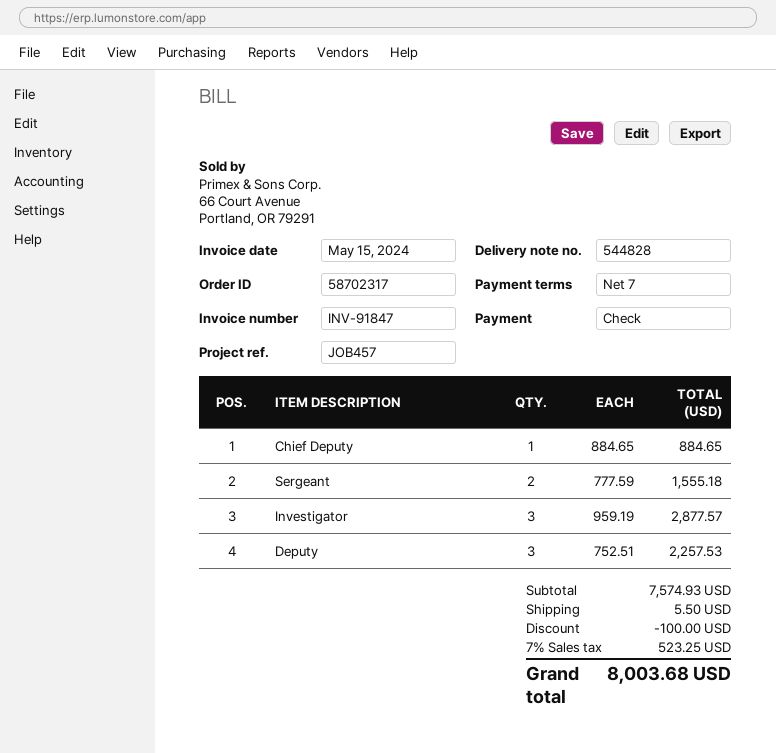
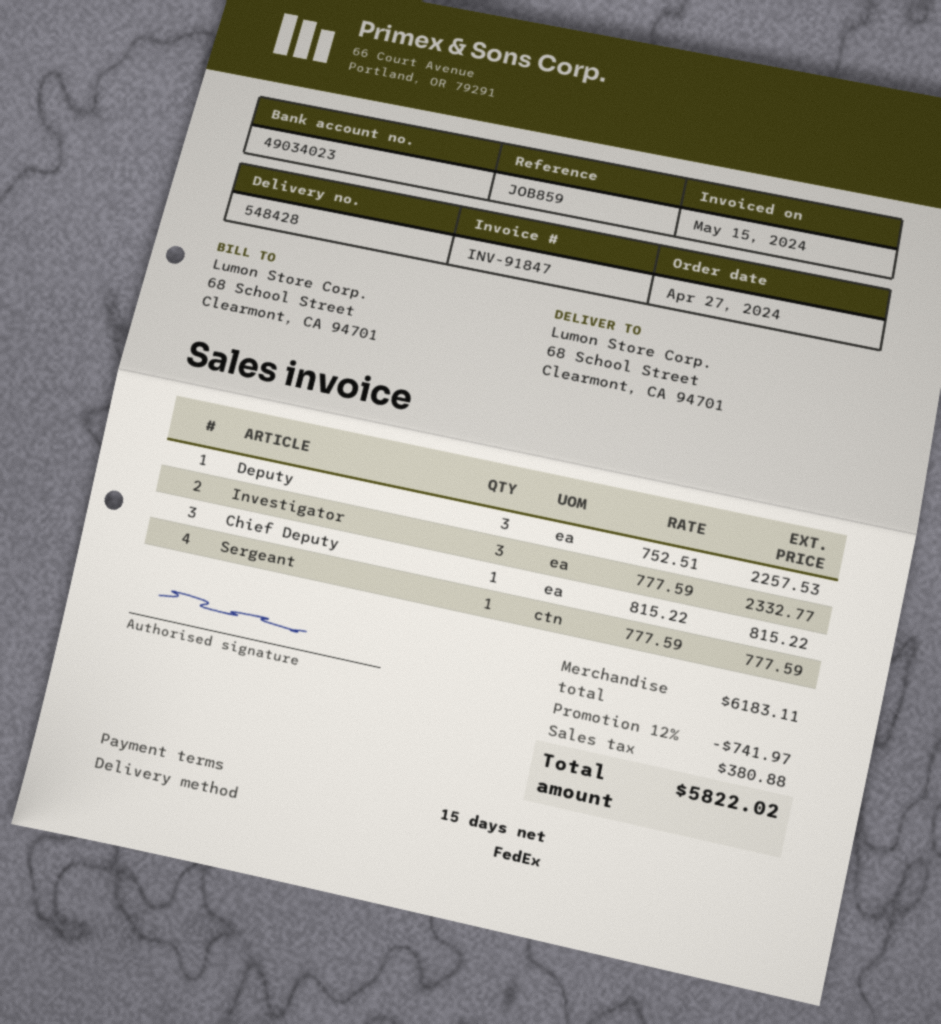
delivery note number: 544828 -> 548428
payment terms: 7 days -> 15 days
reference: JOB457 -> JOB859
Chief Deputy: 1 x 884.65 = 884.65 -> 1 x 815.22 = 815.22
Sergeant: 2 x 777.59 = 1555.18 -> 1 x 777.59 = 777.59
Investigator: 3 x 959.19 = 2877.57 -> 3 x 777.59 = 2332.77
subtotal: 7574.93 -> 6183.11
discount: 100.00 -> 741.97
shipping: 5.50 -> none
tax: 523.25 -> 380.88
total: 8003.68 -> 5822.02

